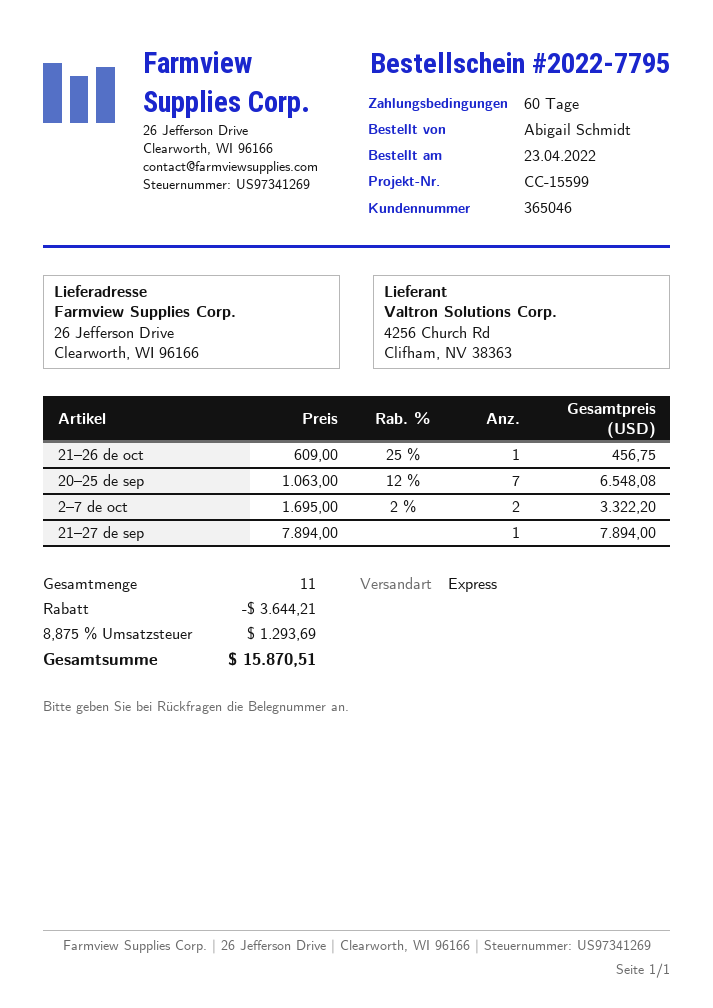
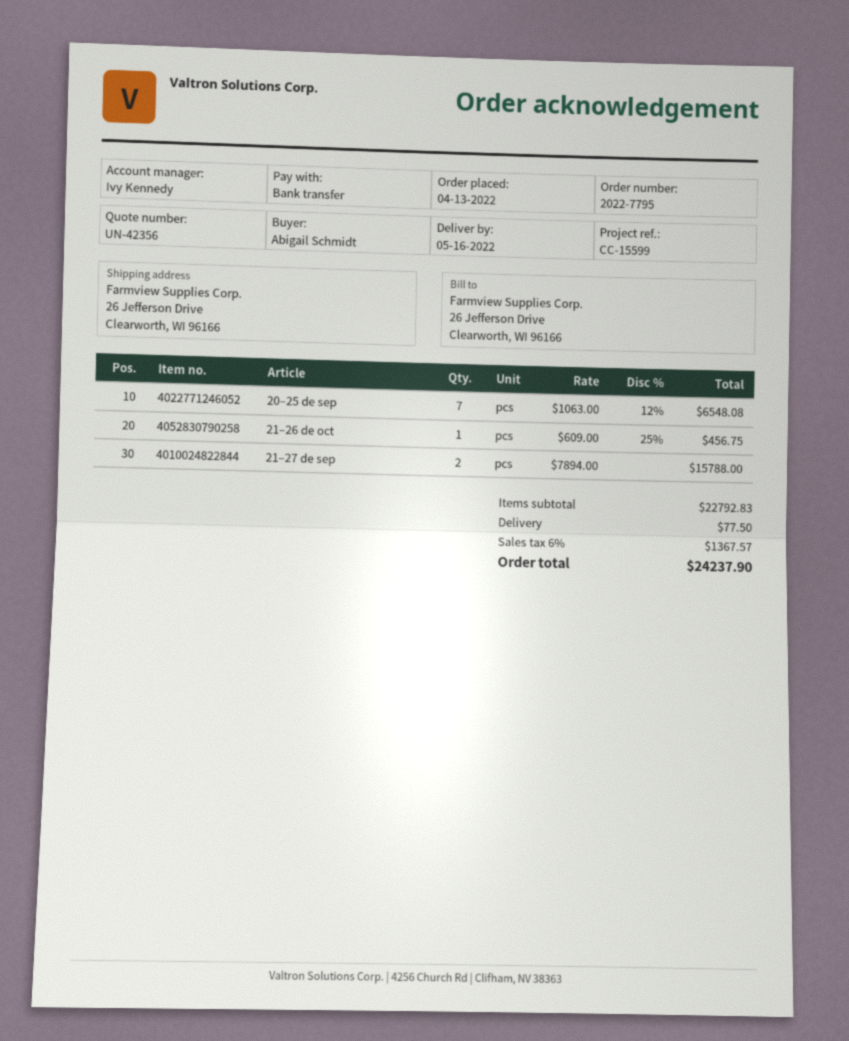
order date: 2022-04-23 -> 2022-04-13
2–7 de oct: 2 x 1695.00 - 2% = 3322.20 -> none
21–27 de sep: 1 x 7894.00 = 7894.00 -> 2 x 7894.00 = 15788.00
discount: 3644.21 -> none
shipping: none -> 77.50
tax: 8.875% = 1293.69 -> 6% = 1367.57
total: 15870.51 -> 24237.90

